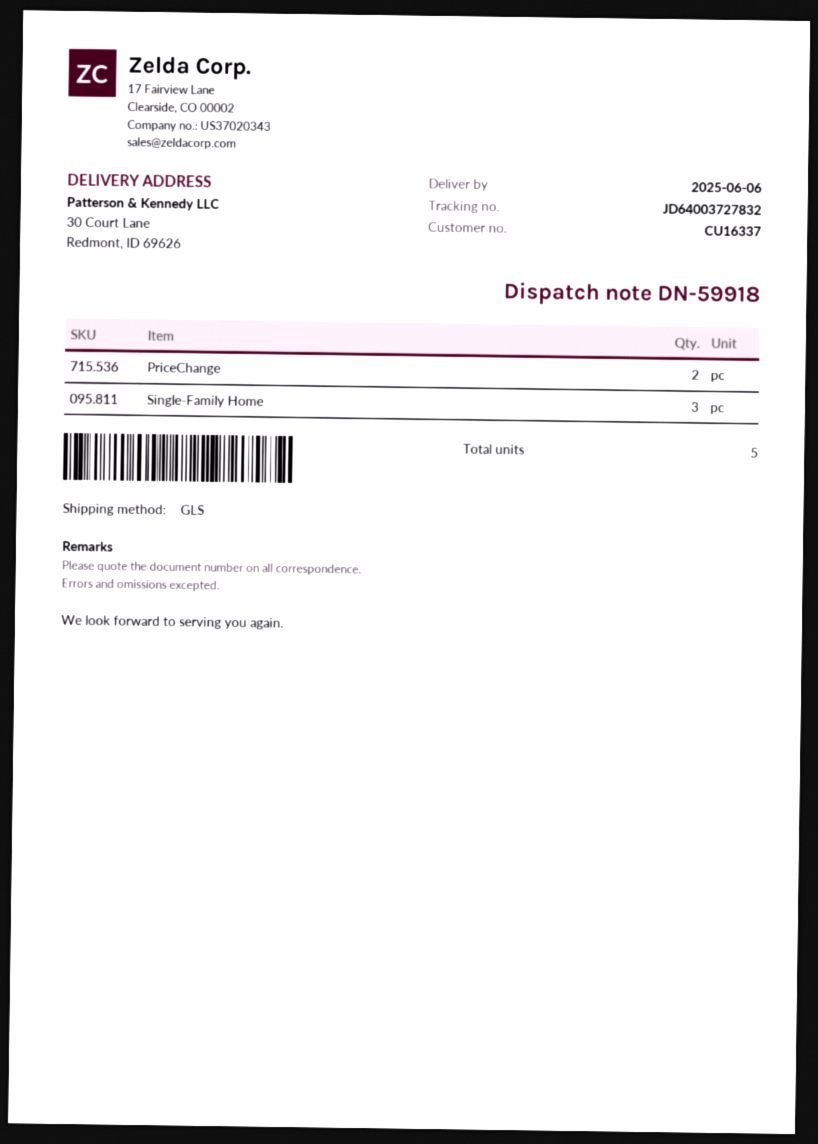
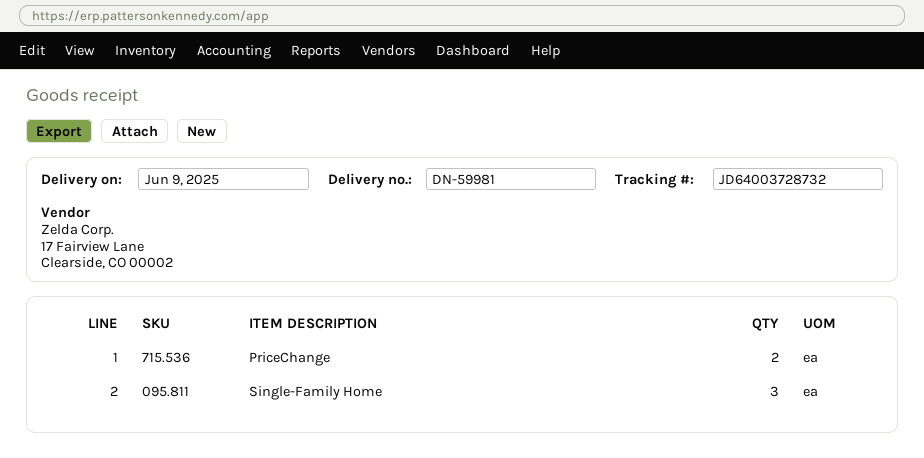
delivery note number: DN-59918 -> DN-59981
delivery date: 2025-06-06 -> 2025-06-09
tracking number: JD64003727832 -> JD64003728732

